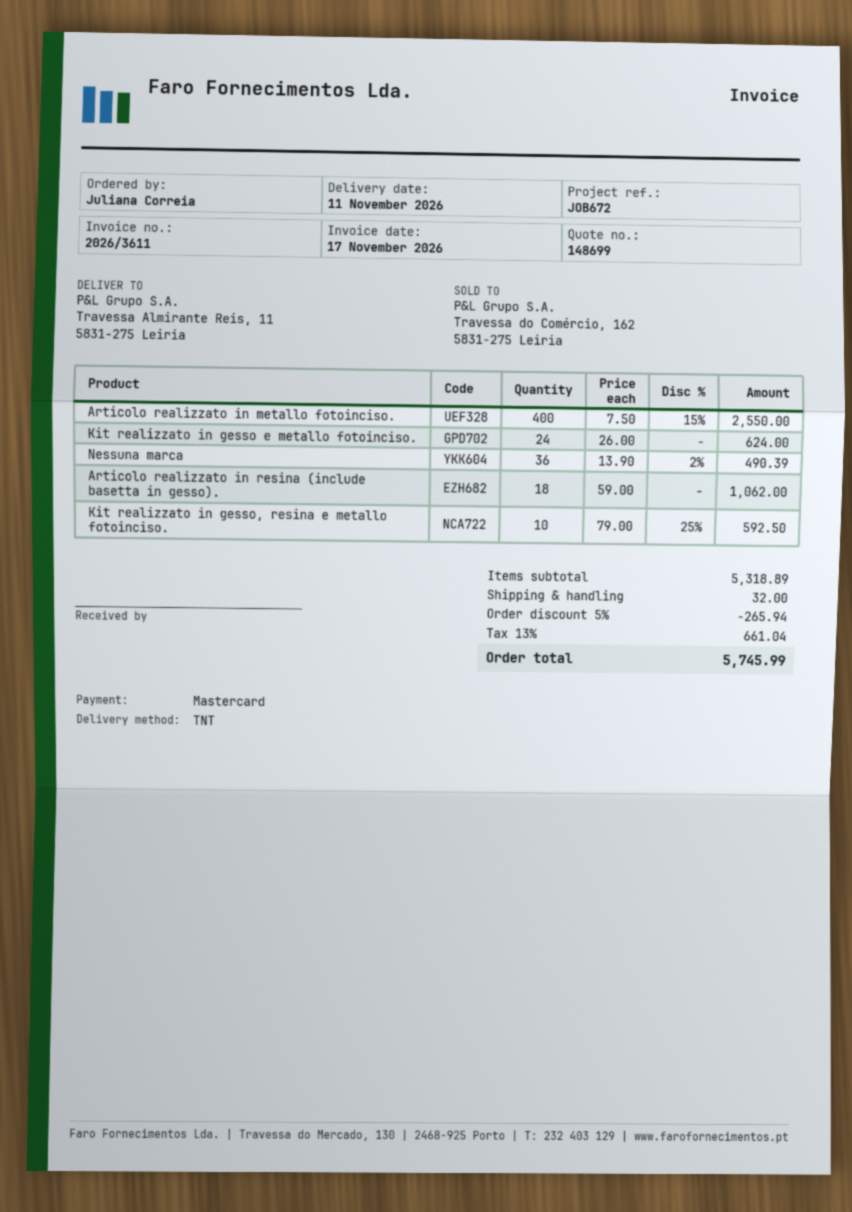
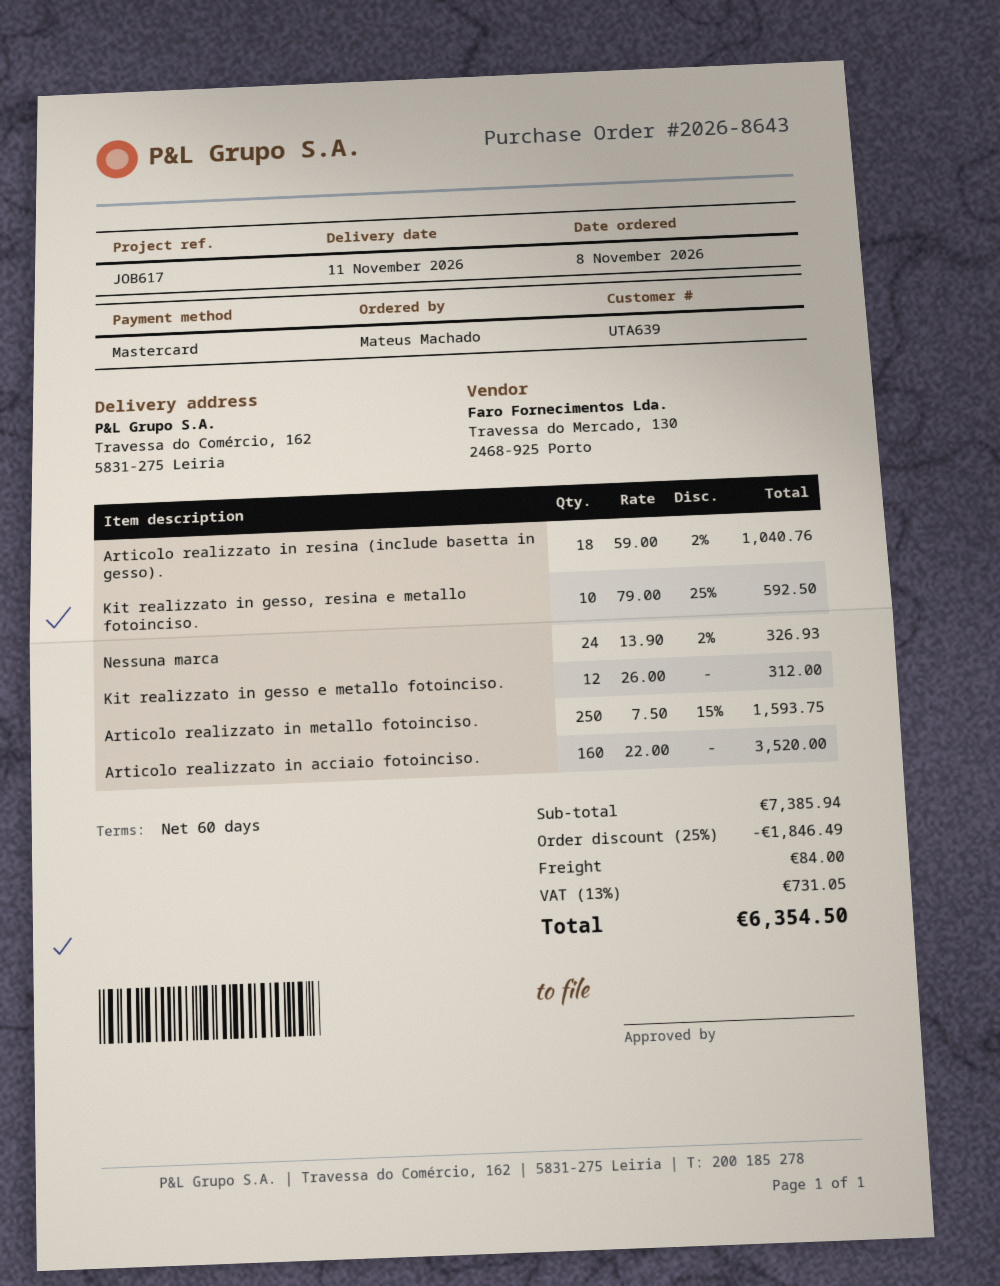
reference: JOB672 -> JOB617
ordered by: Juliana Correia -> Mateus Machado
ship to: Travessa Almirante Reis, 11, 5831-275 Leiria -> Travessa do Comércio, 162, 5831-275 Leiria
Articolo realizzato in metallo fotoinciso.: 400 x 7.50 - 15% = 2550.00 -> 250 x 7.50 - 15% = 1593.75
Kit realizzato in gesso e metallo fotoinciso.: 24 x 26.00 = 624.00 -> 12 x 26.00 = 312.00
Nessuna marca: 36 x 13.90 - 2% = 490.39 -> 24 x 13.90 - 2% = 326.93
Articolo realizzato in resina (include basetta in gesso).: 18 x 59.00 = 1062.00 -> 18 x 59.00 - 2% = 1040.76
Articolo realizzato in acciaio fotoinciso.: none -> 160 x 22.00 = 3520.00
subtotal: 5318.89 -> 7385.94
discount: 5% = 265.94 -> 25% = 1846.49
shipping: 32.00 -> 84.00
tax: 13% = 661.04 -> 13% = 731.05
total: 5745.99 -> 6354.50

